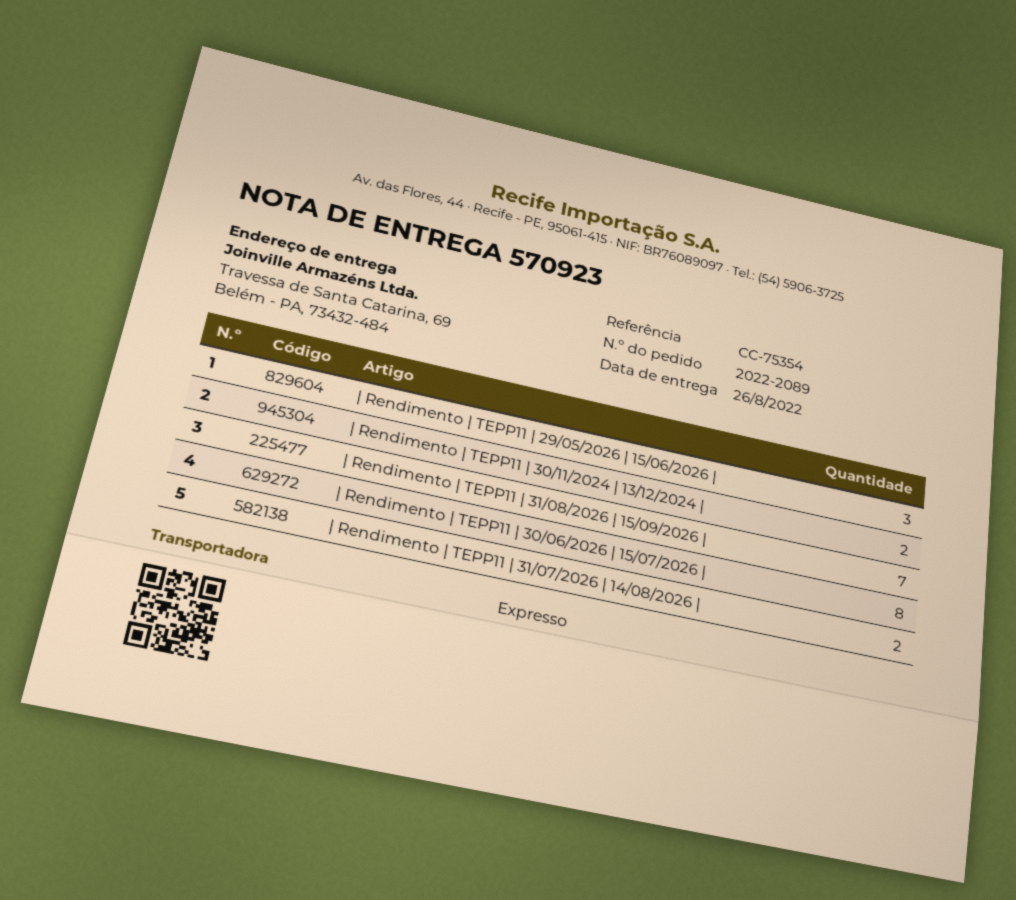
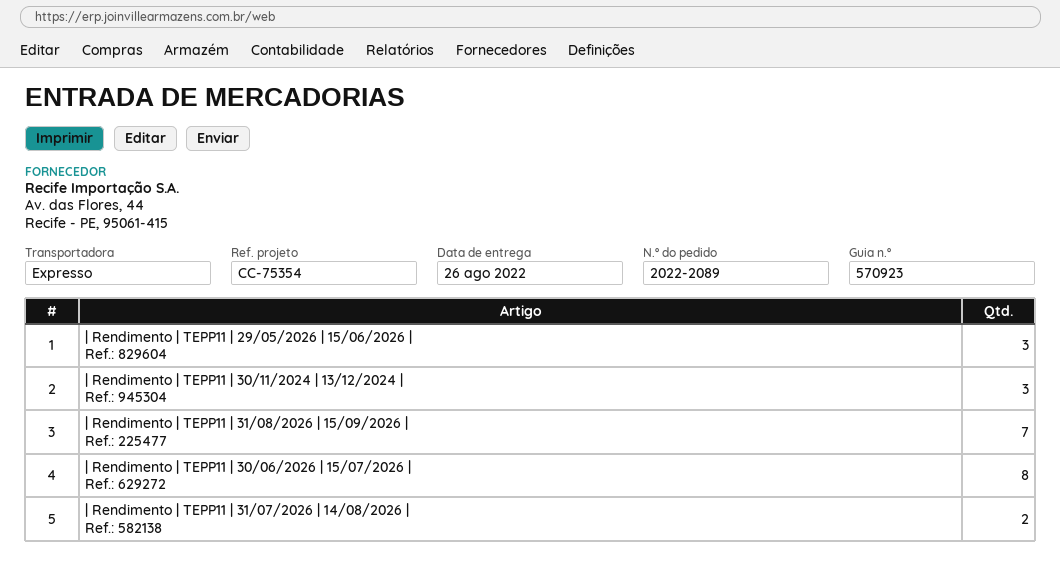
| Rendimento | TEPP11 | 30/11/2024 | 13/12/2024 |: 2 -> 3

